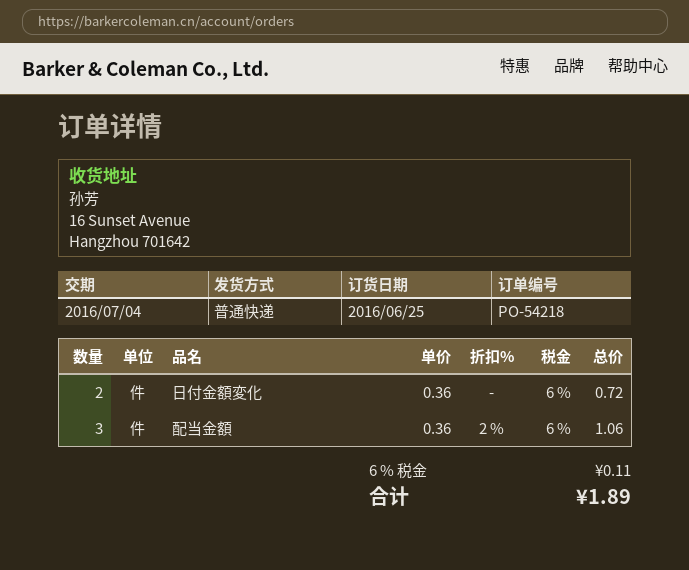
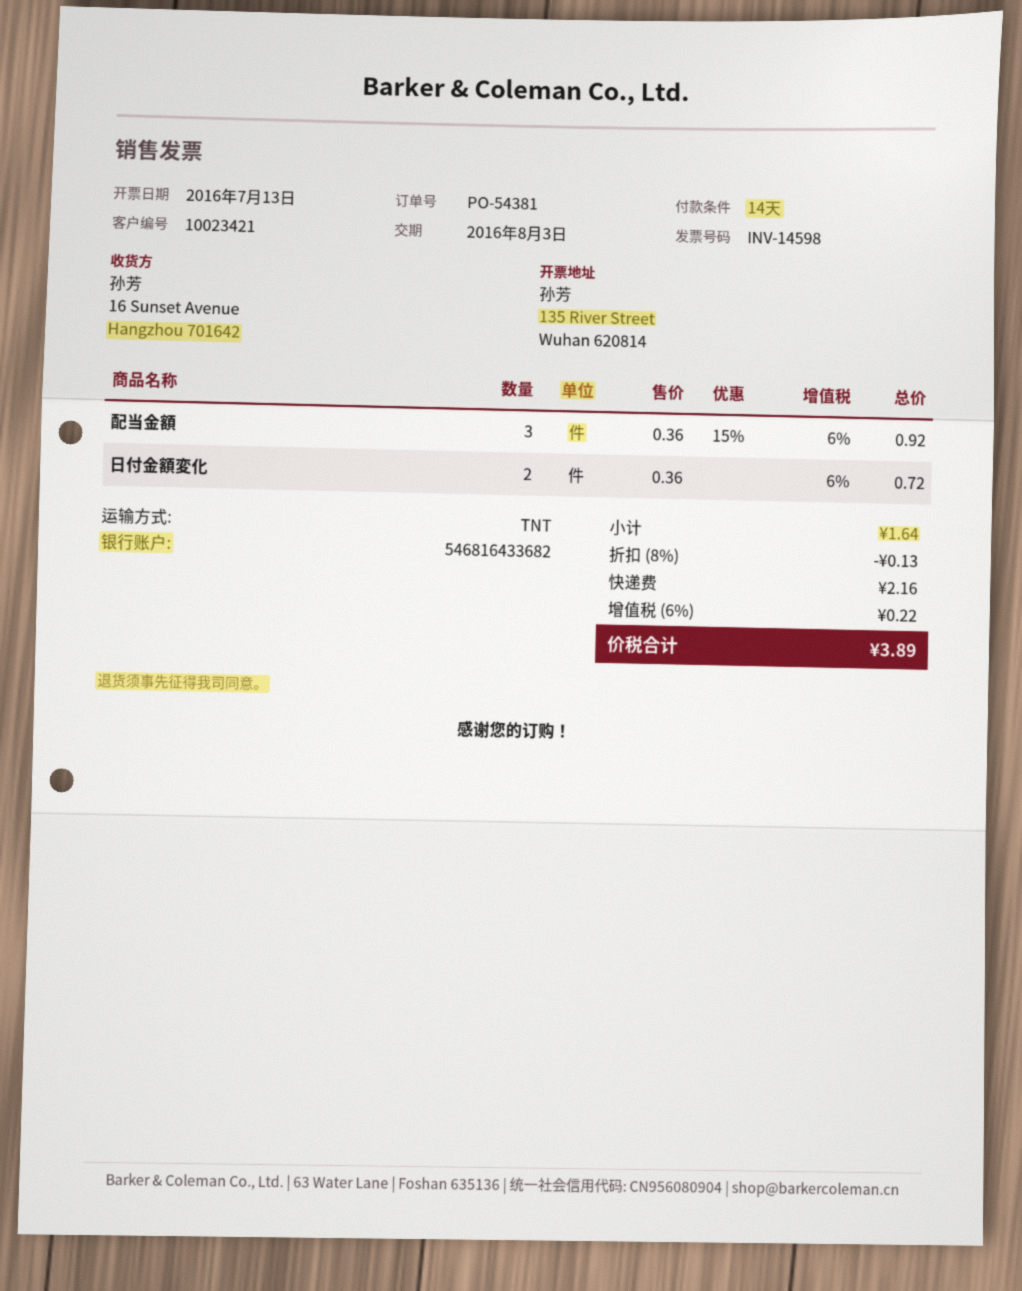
order number: PO-54218 -> PO-54381
delivery date: 2016-07-04 -> 2016-08-03
shipping method: standard -> TNT
配当金額: 3 x 0.36 - 2% = 1.06 -> 3 x 0.36 - 15% = 0.92
discount: none -> 8% = 0.13
shipping: none -> 2.16
tax: 6% = 0.11 -> 6% = 0.22
total: 1.89 -> 3.89

